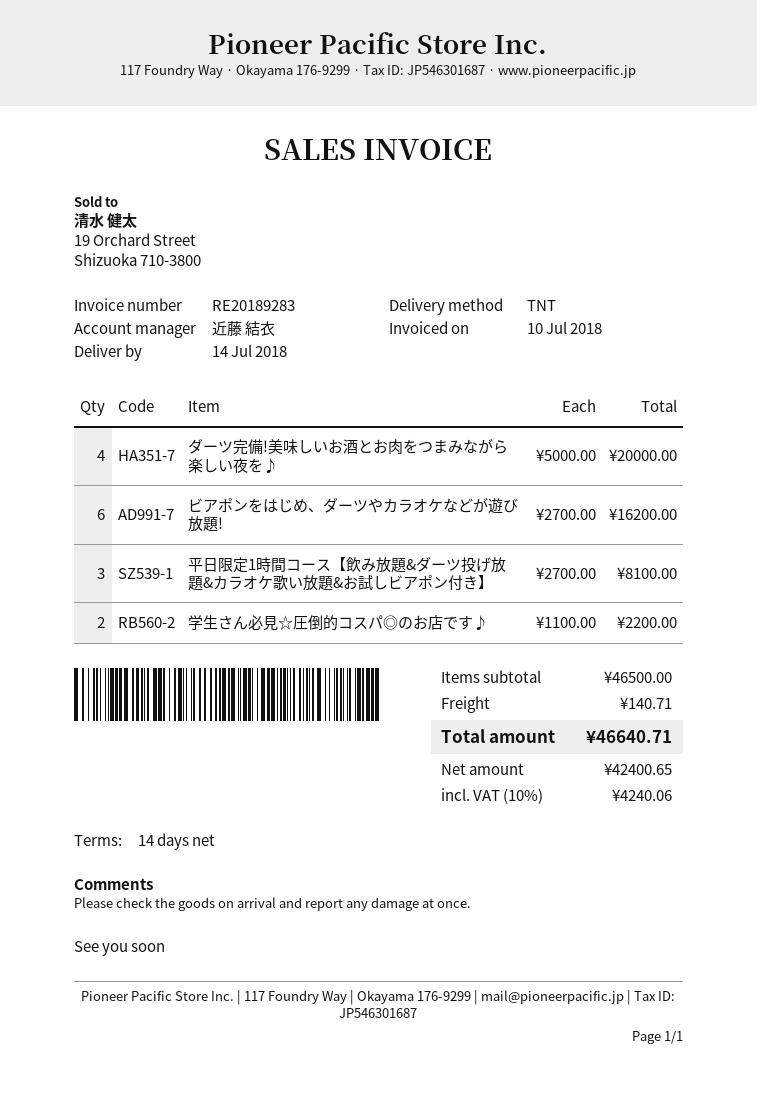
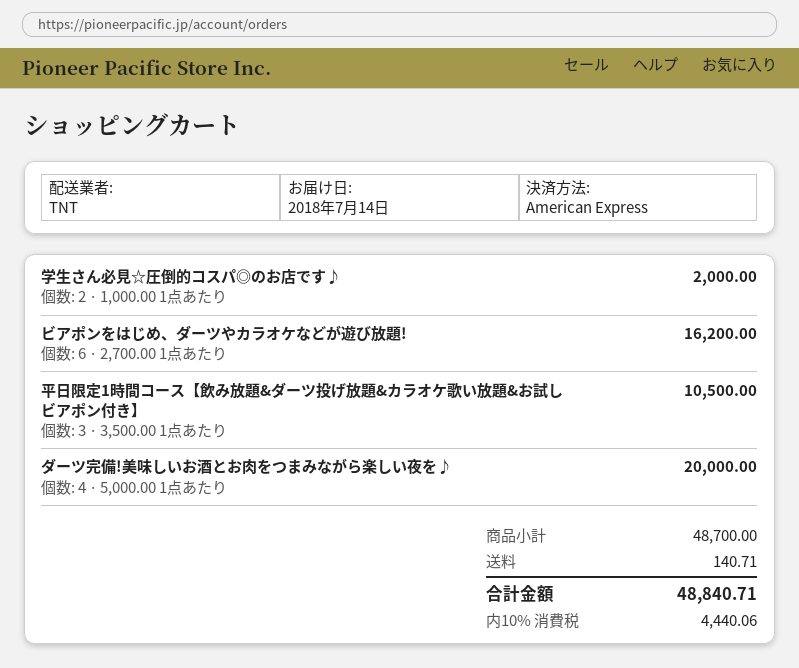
平日限定1時間コース【飲み放題&ダーツ投げ放題&カラオケ歌い放題&お試しビアポン付き】: 3 x 2700.00 = 8100.00 -> 3 x 3500.00 = 10500.00
学生さん必見☆圧倒的コスパ◎のお店です♪: 2 x 1100.00 = 2200.00 -> 2 x 1000.00 = 2000.00
subtotal: 46500.00 -> 48700.00
tax: 10% = 4240.06 -> 10% = 4440.06
total: 46640.71 -> 48840.71

